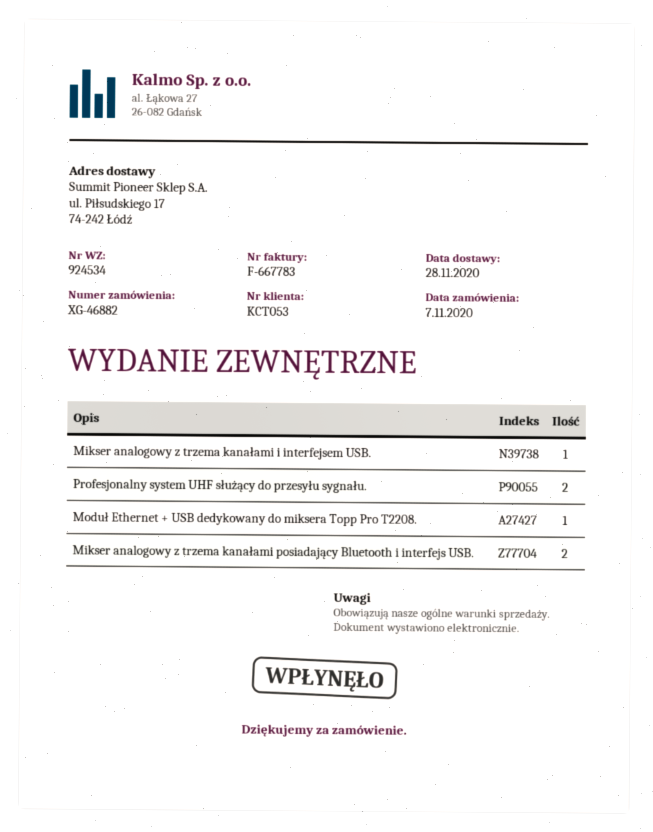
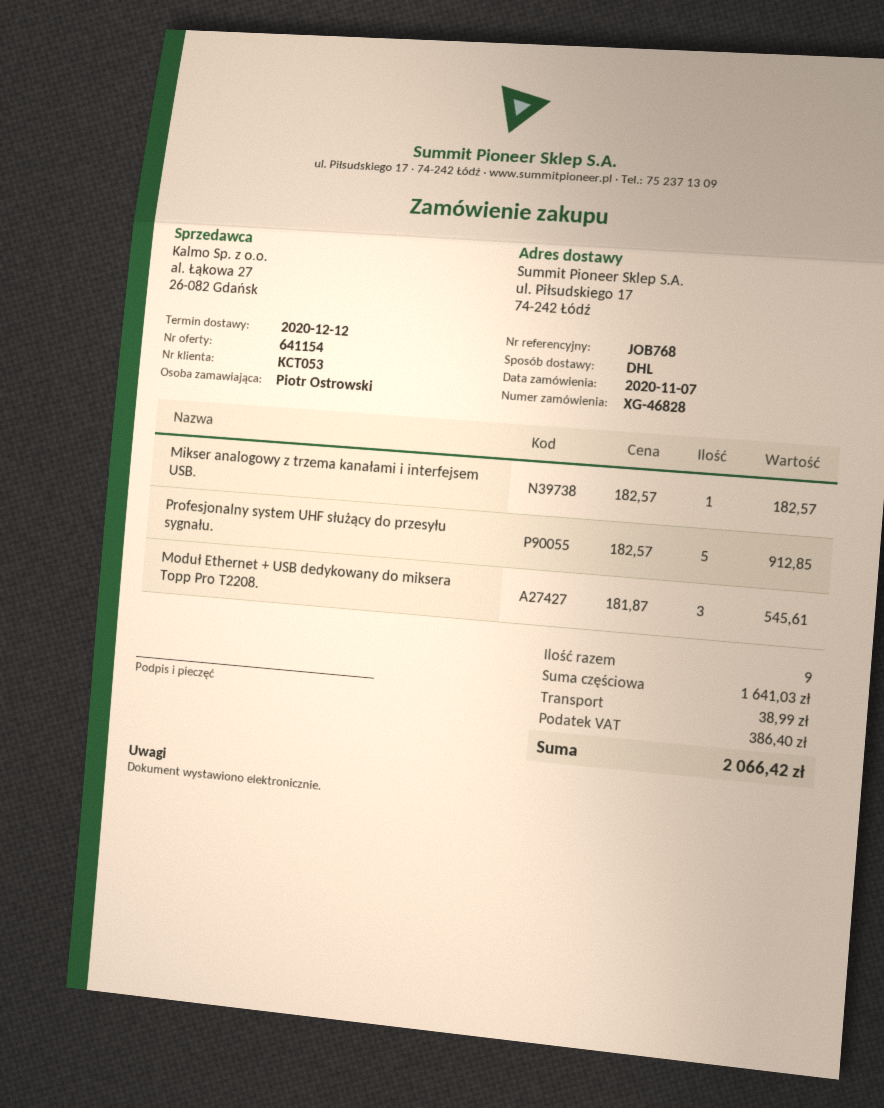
order number: XG-46882 -> XG-46828
delivery date: 2020-11-28 -> 2020-12-12
Profesjonalny system UHF służący do przesyłu sygnału.: 2 -> 5
Moduł Ethernet + USB dedykowany do miksera Topp Pro T2208.: 1 -> 3
Mikser analogowy z trzema kanałami posiadający Bluetooth i interfejs USB.: 2 -> none

